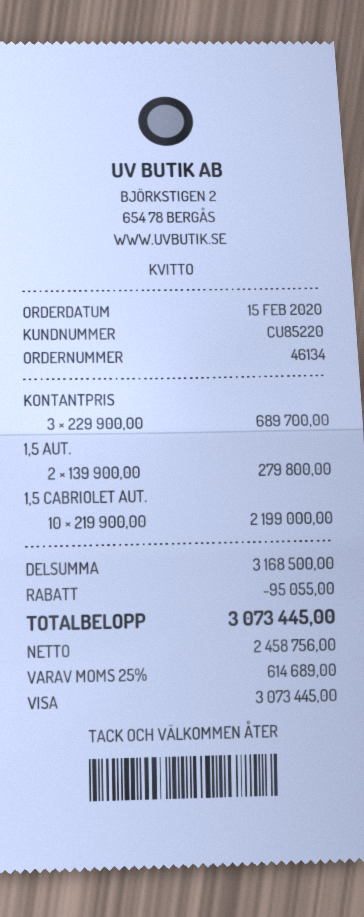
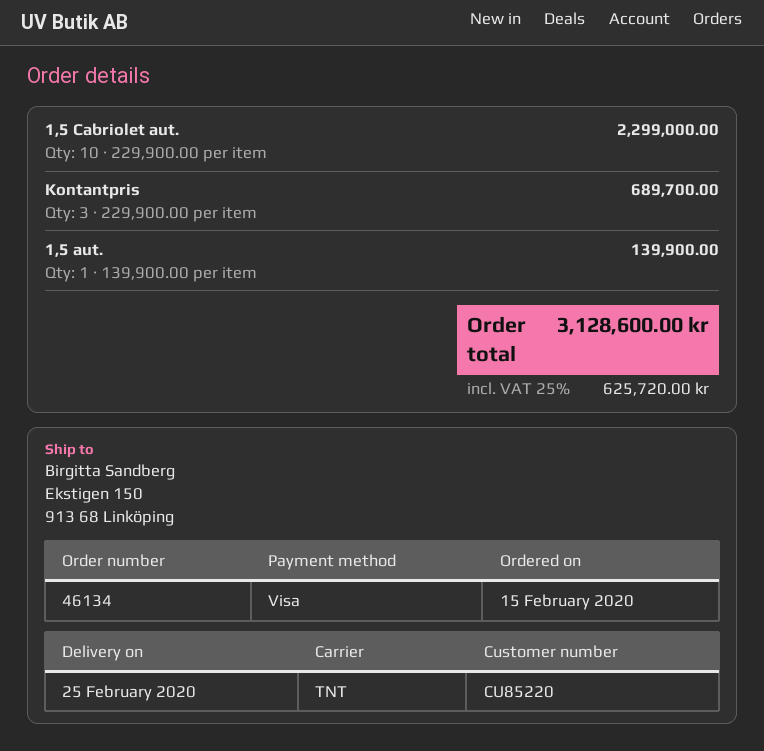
1,5 AUT.: 2 x 139900.00 = 279800.00 -> 1 x 139900.00 = 139900.00
1,5 CABRIOLET AUT.: 10 x 219900.00 = 2199000.00 -> 10 x 229900.00 = 2299000.00
discount: 95055.00 -> none
tax: 25% = 614689.00 -> 25% = 625720.00
total: 3073445.00 -> 3128600.00

